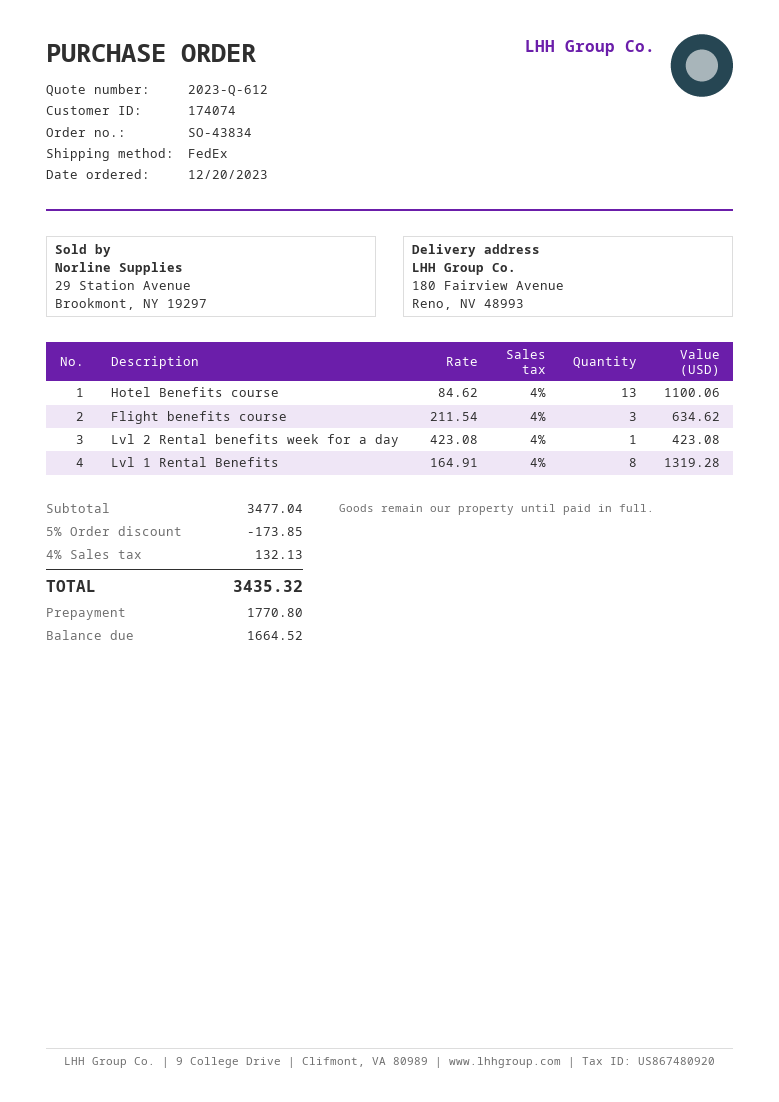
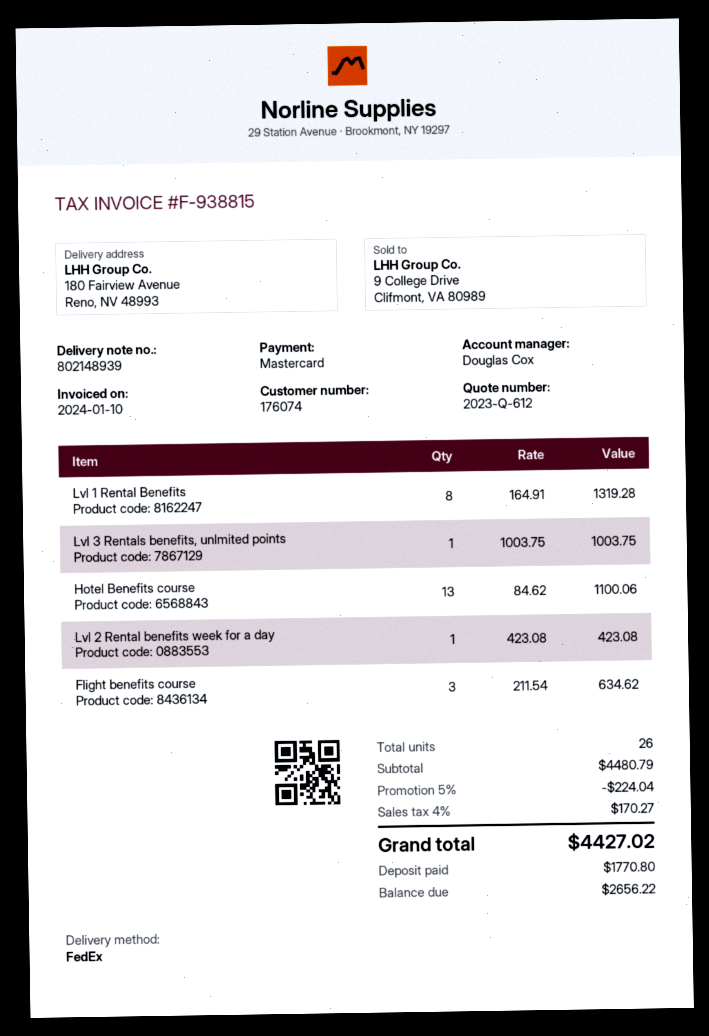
customer number: 174074 -> 176074
Lvl 3 Rentals benefits, unlmited points: none -> 1 x 1003.75 = 1003.75
subtotal: 3477.04 -> 4480.79
discount: 5% = 173.85 -> 5% = 224.04
tax: 4% = 132.13 -> 4% = 170.27
total: 3435.32 -> 4427.02
balance: 1664.52 -> 2656.22

